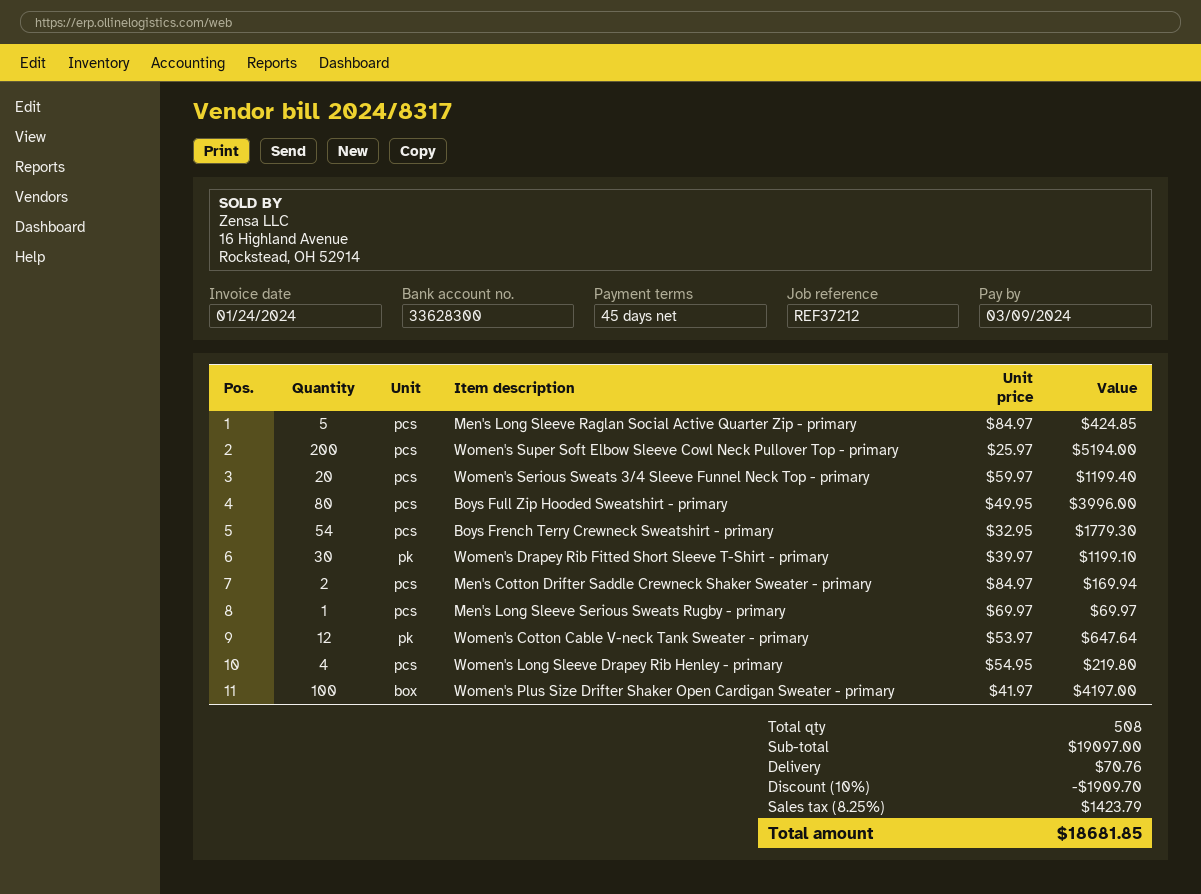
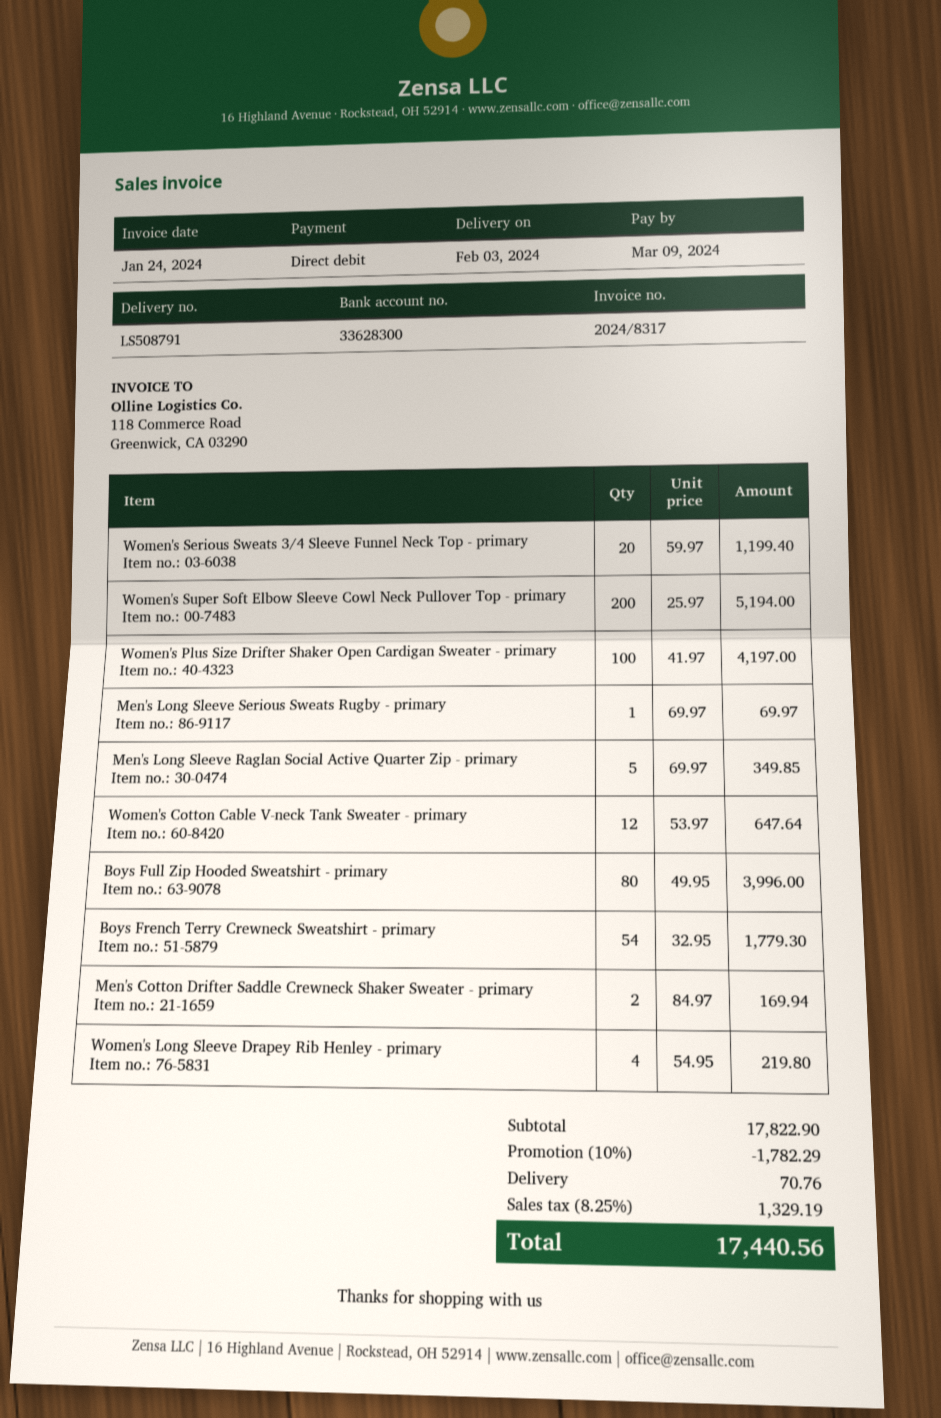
Men's Long Sleeve Raglan Social Active Quarter Zip - primary: 5 x 84.97 = 424.85 -> 5 x 69.97 = 349.85
Women's Drapey Rib Fitted Short Sleeve T-Shirt - primary: 30 x 39.97 = 1199.10 -> none
subtotal: 19097.00 -> 17822.90
discount: 10% = 1909.70 -> 10% = 1782.29
tax: 8.25% = 1423.79 -> 8.25% = 1329.19
total: 18681.85 -> 17440.56

